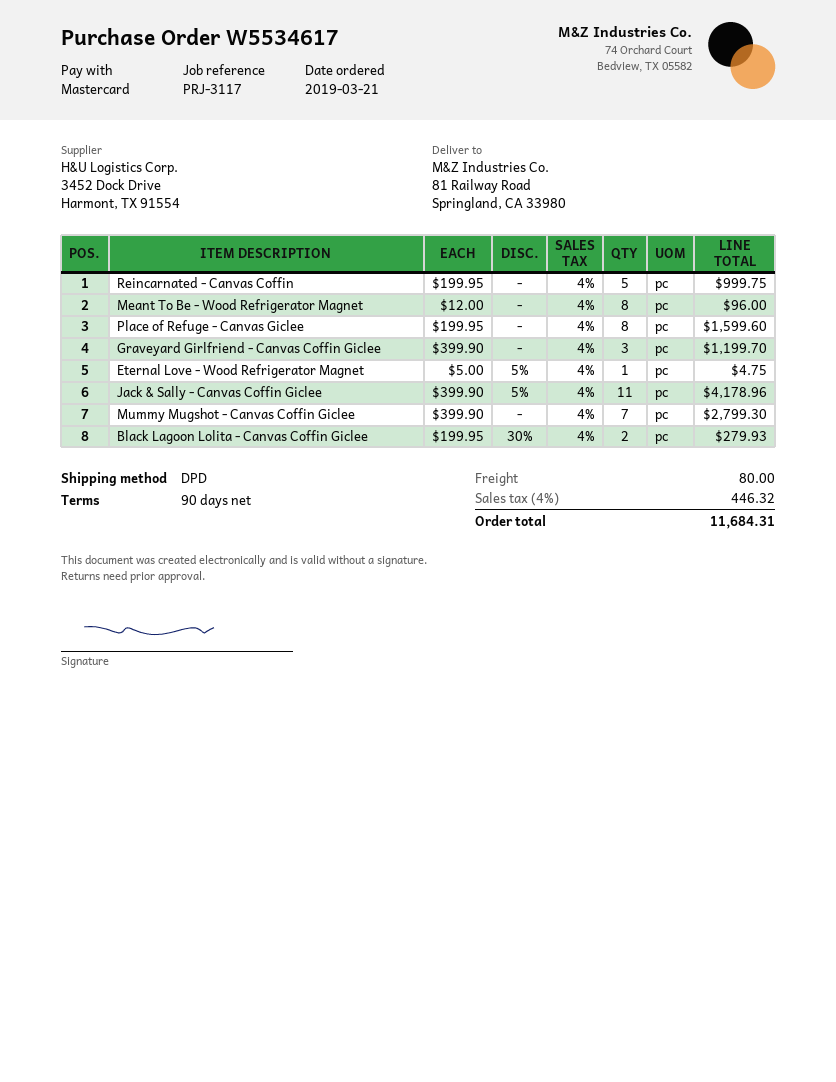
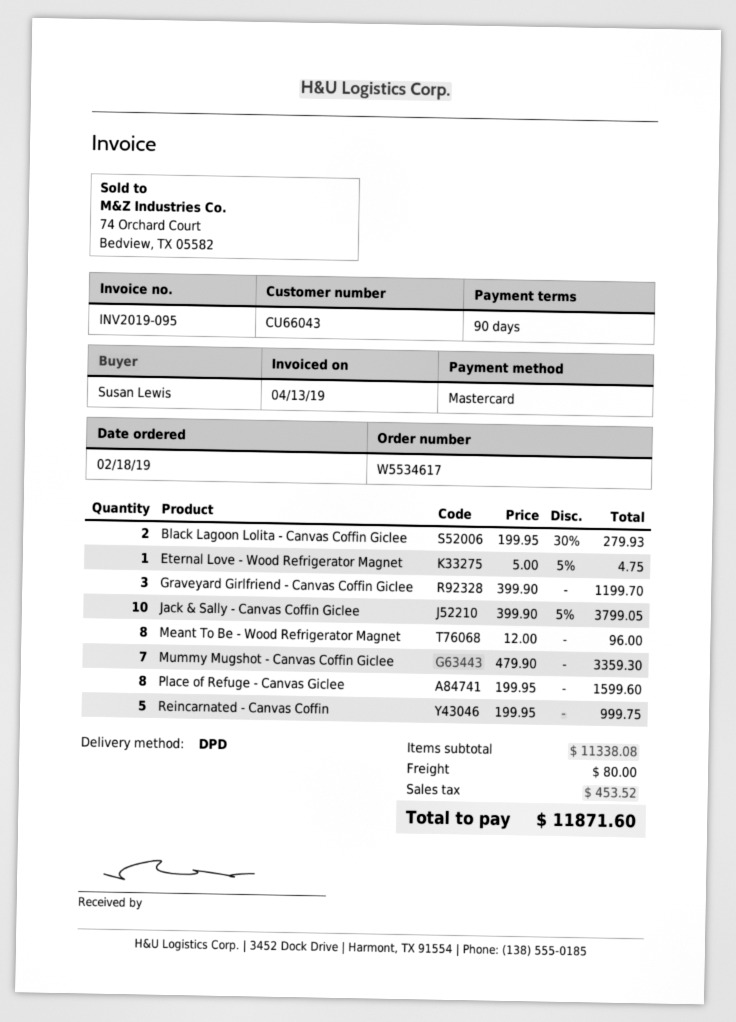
order date: 2019-03-21 -> 2019-02-18
Jack & Sally - Canvas Coffin Giclee: 11 x 399.90 - 5% = 4178.96 -> 10 x 399.90 - 5% = 3799.05
Mummy Mugshot - Canvas Coffin Giclee: 7 x 399.90 = 2799.30 -> 7 x 479.90 = 3359.30
tax: 446.32 -> 453.52
total: 11684.31 -> 11871.60

